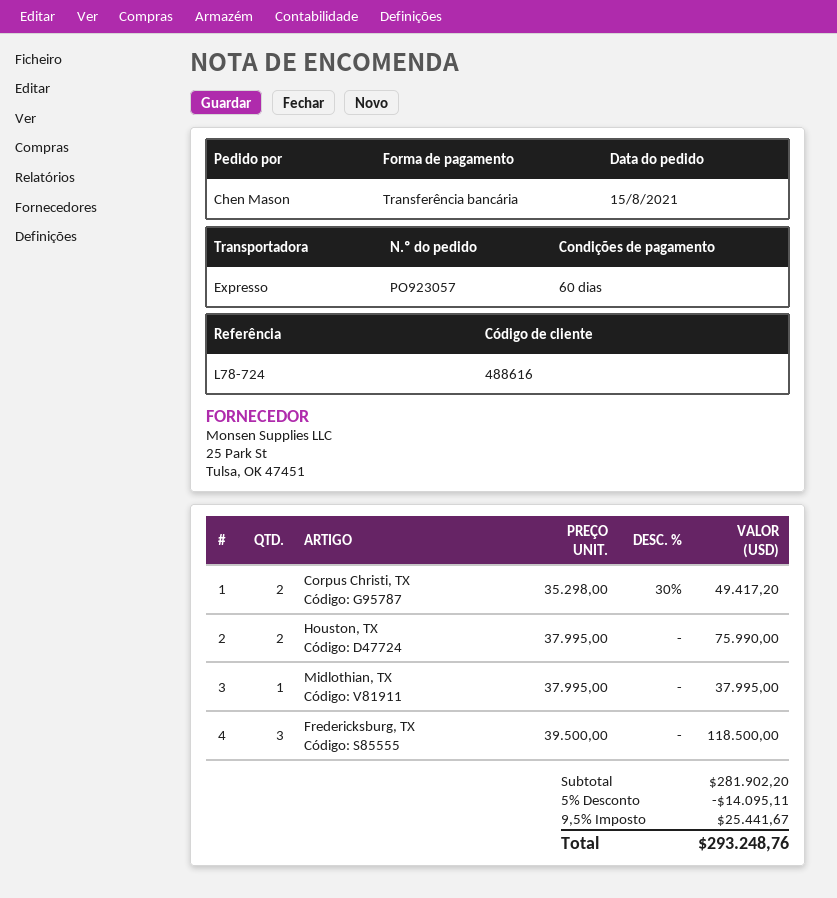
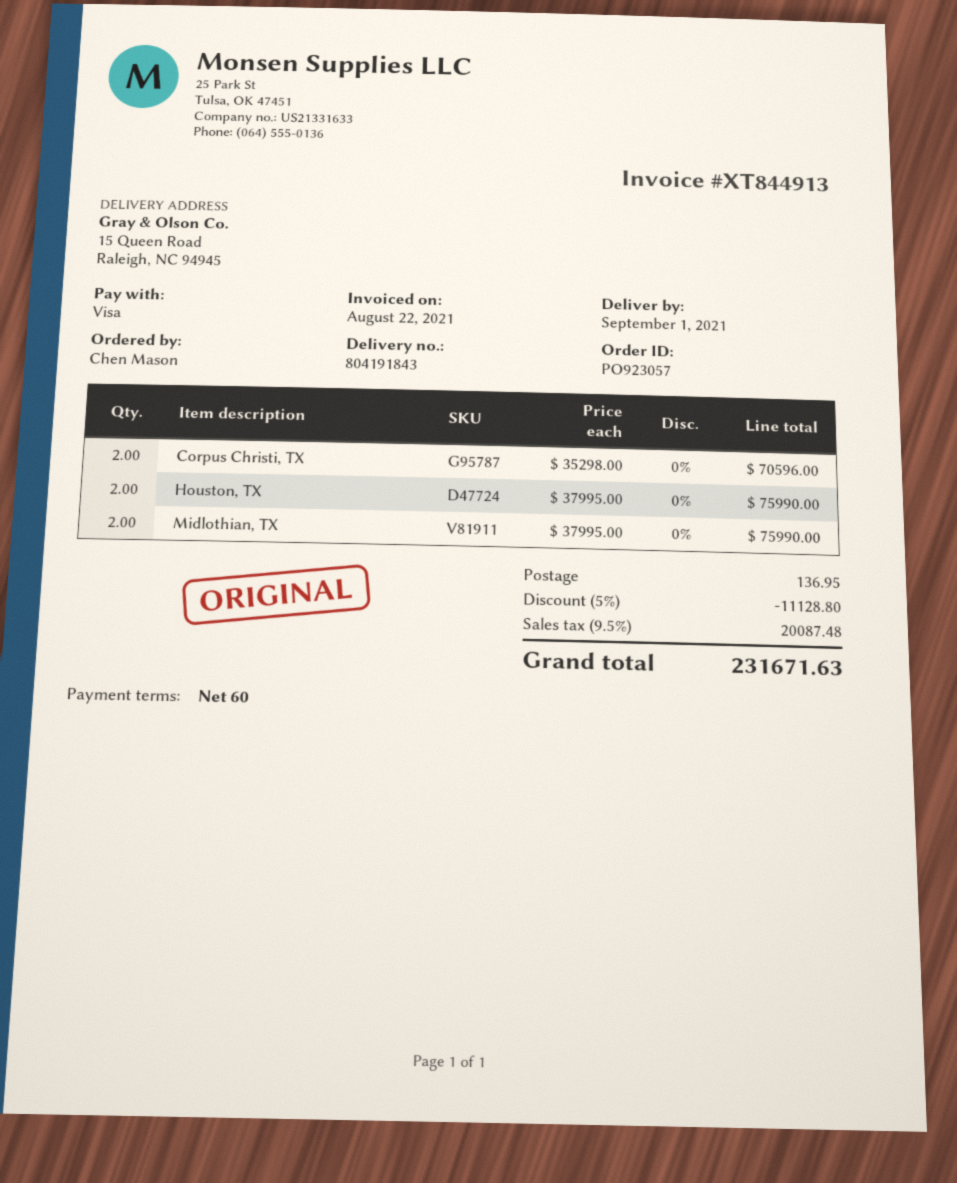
payment method: bank transfer -> Visa
Corpus Christi, TX: 2 x 35298.00 - 30% = 49417.20 -> 2 x 35298.00 = 70596.00
Midlothian, TX: 1 x 37995.00 = 37995.00 -> 2 x 37995.00 = 75990.00
Fredericksburg, TX: 3 x 39500.00 = 118500.00 -> none
discount: 5% = 14095.11 -> 5% = 11128.80
shipping: none -> 136.95
tax: 9.5% = 25441.67 -> 9.5% = 20087.48
total: 293248.76 -> 231671.63

